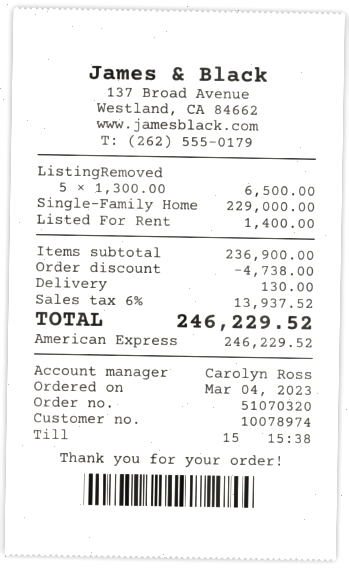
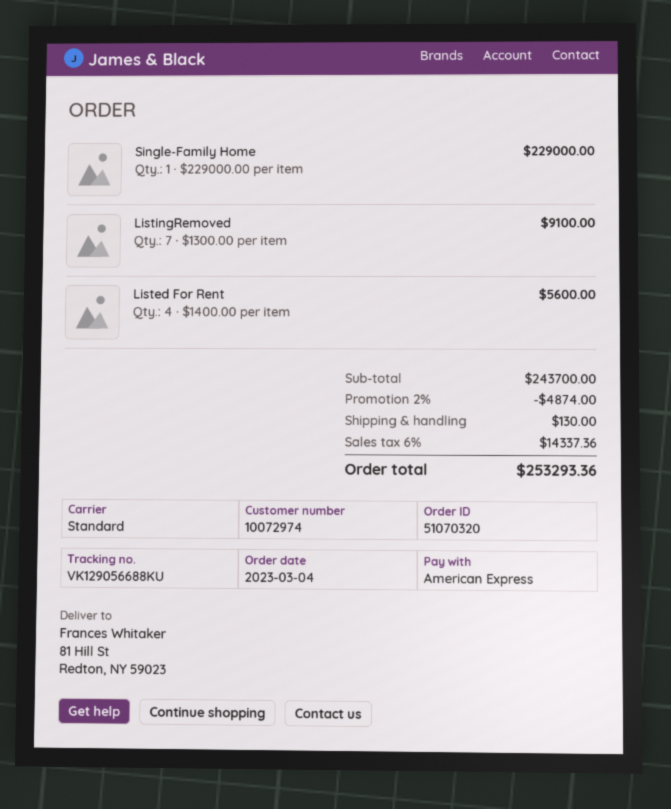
customer number: 10078974 -> 10072974
ListingRemoved: 5 x 1300.00 = 6500.00 -> 7 x 1300.00 = 9100.00
Listed For Rent: 1 x 1400.00 = 1400.00 -> 4 x 1400.00 = 5600.00
subtotal: 236900.00 -> 243700.00
discount: 4738.00 -> 4874.00
tax: 6% = 13937.52 -> 6% = 14337.36
total: 246229.52 -> 253293.36

